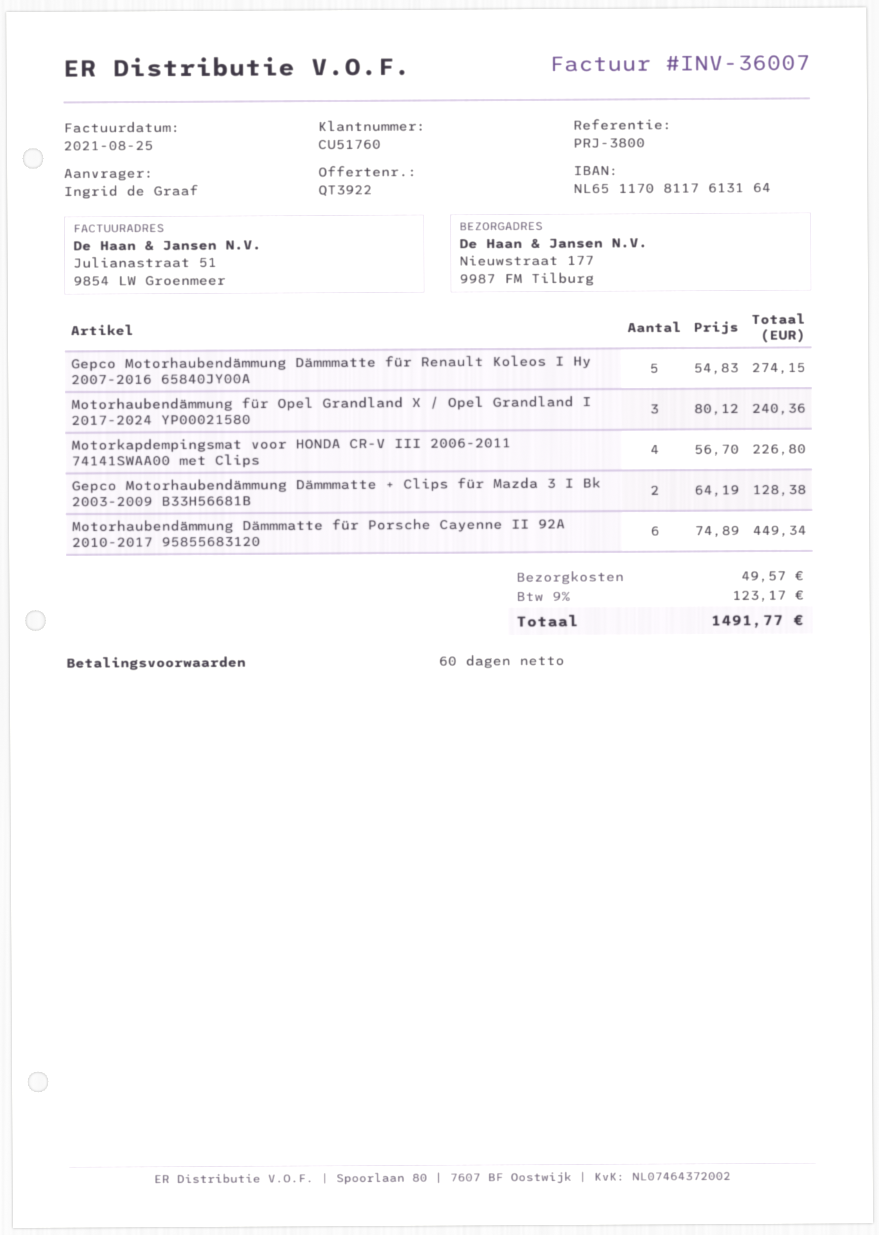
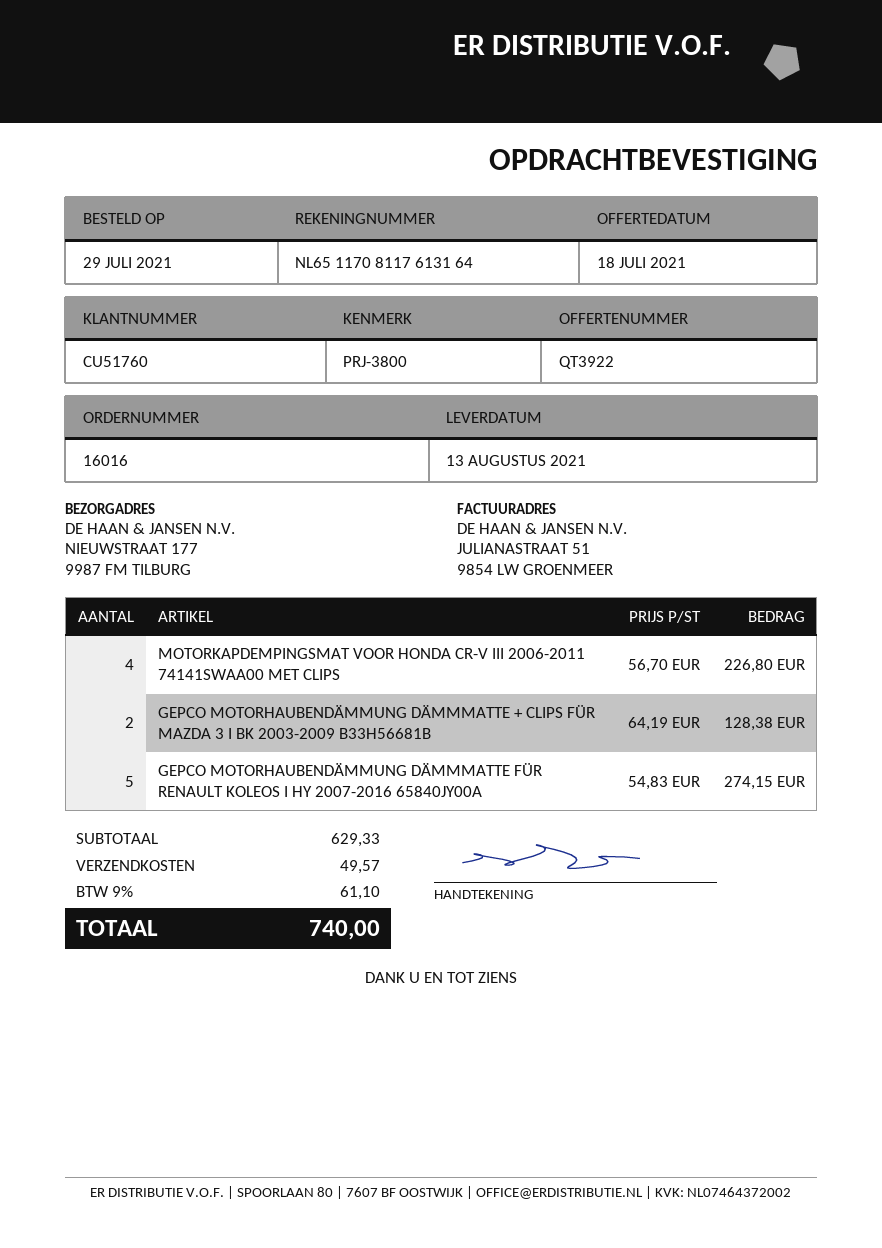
Motorhaubendämmung für Opel Grandland X / Opel Grandland I 2017-2024 YP00021580: 3 x 80.12 = 240.36 -> none
Motorhaubendämmung Dämmmatte für Porsche Cayenne II 92A 2010-2017 95855683120: 6 x 74.89 = 449.34 -> none
tax: 9% = 123.17 -> 9% = 61.10
total: 1491.77 -> 740.00

